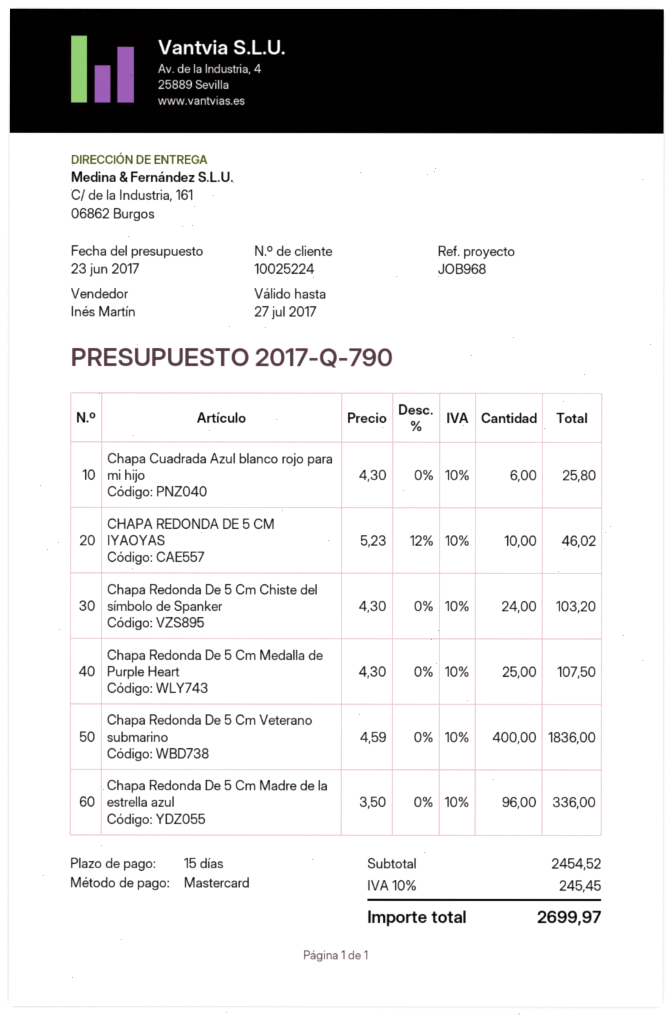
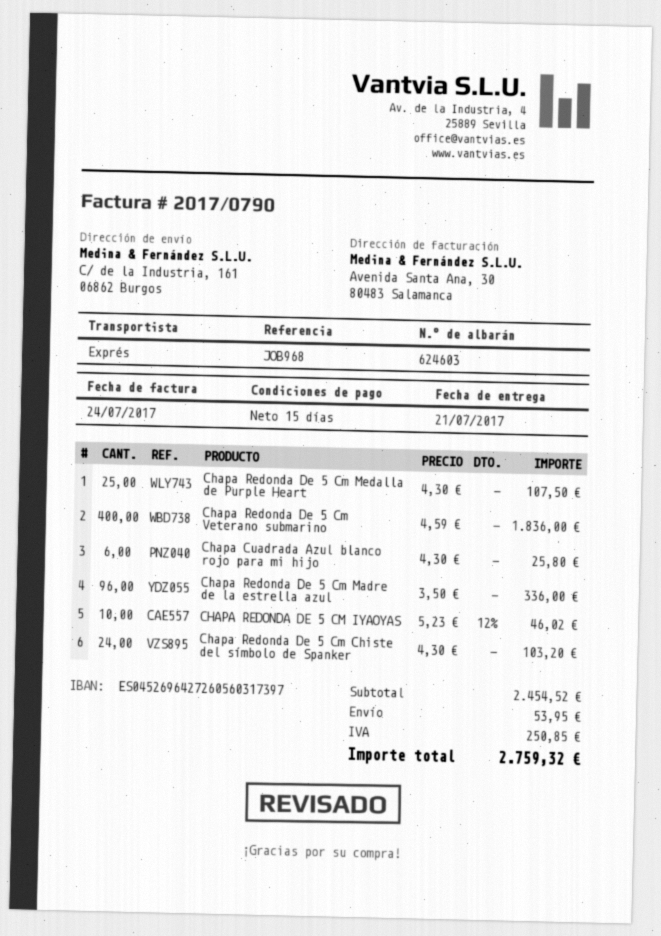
shipping: none -> 53.95
tax: 245.45 -> 250.85
total: 2699.97 -> 2759.32

